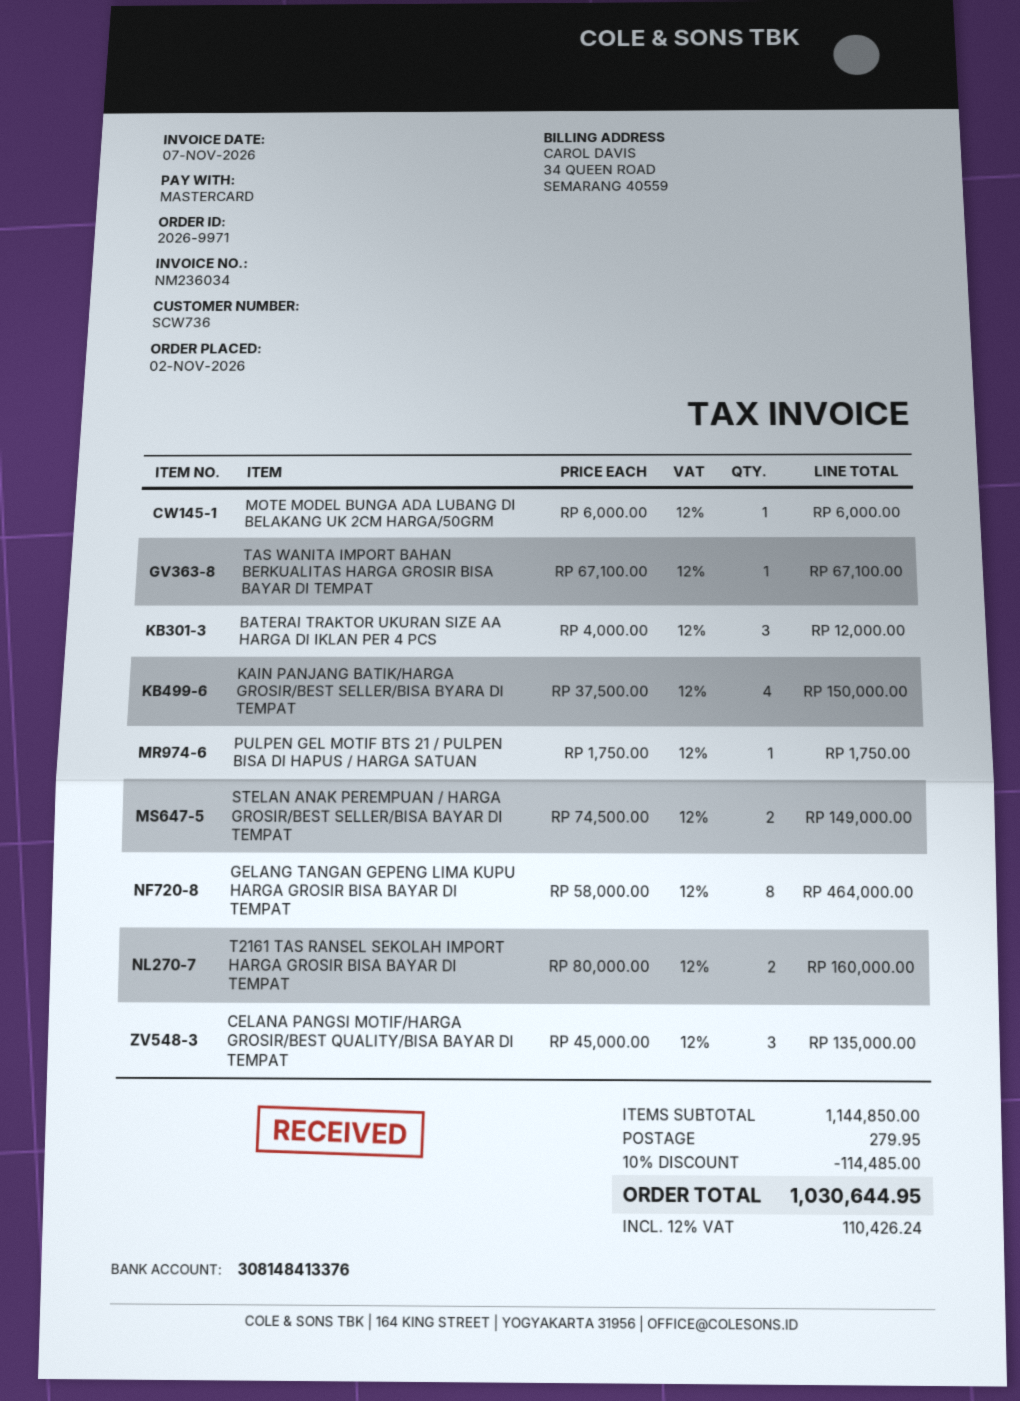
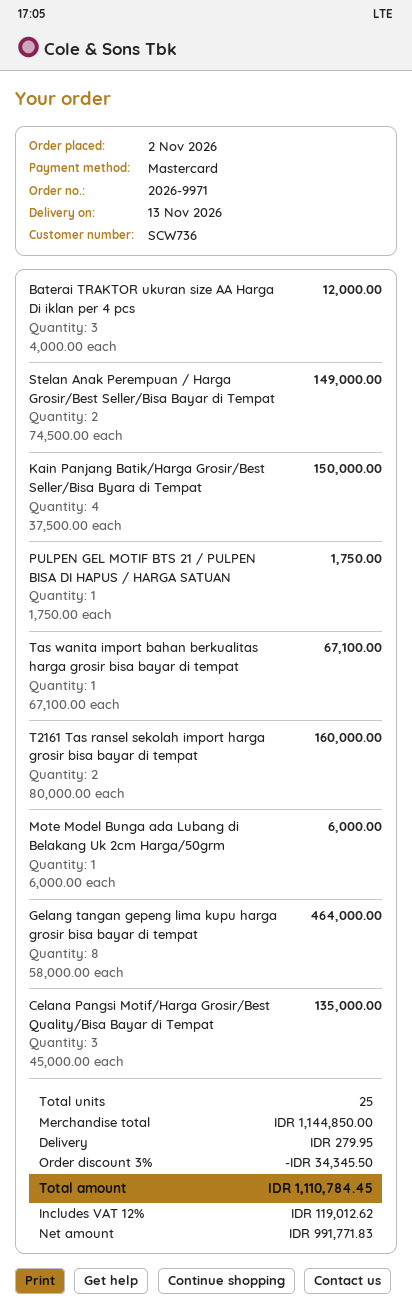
discount: 10% = 114485.00 -> 3% = 34345.50
tax: 12% = 110426.24 -> 12% = 119012.62
total: 1030644.95 -> 1110784.45

